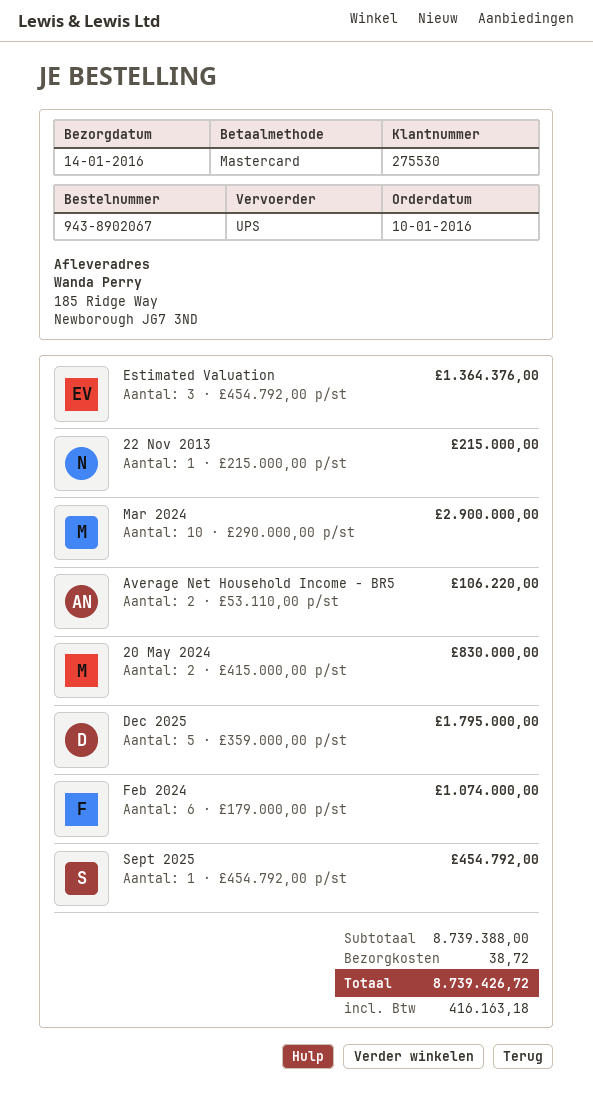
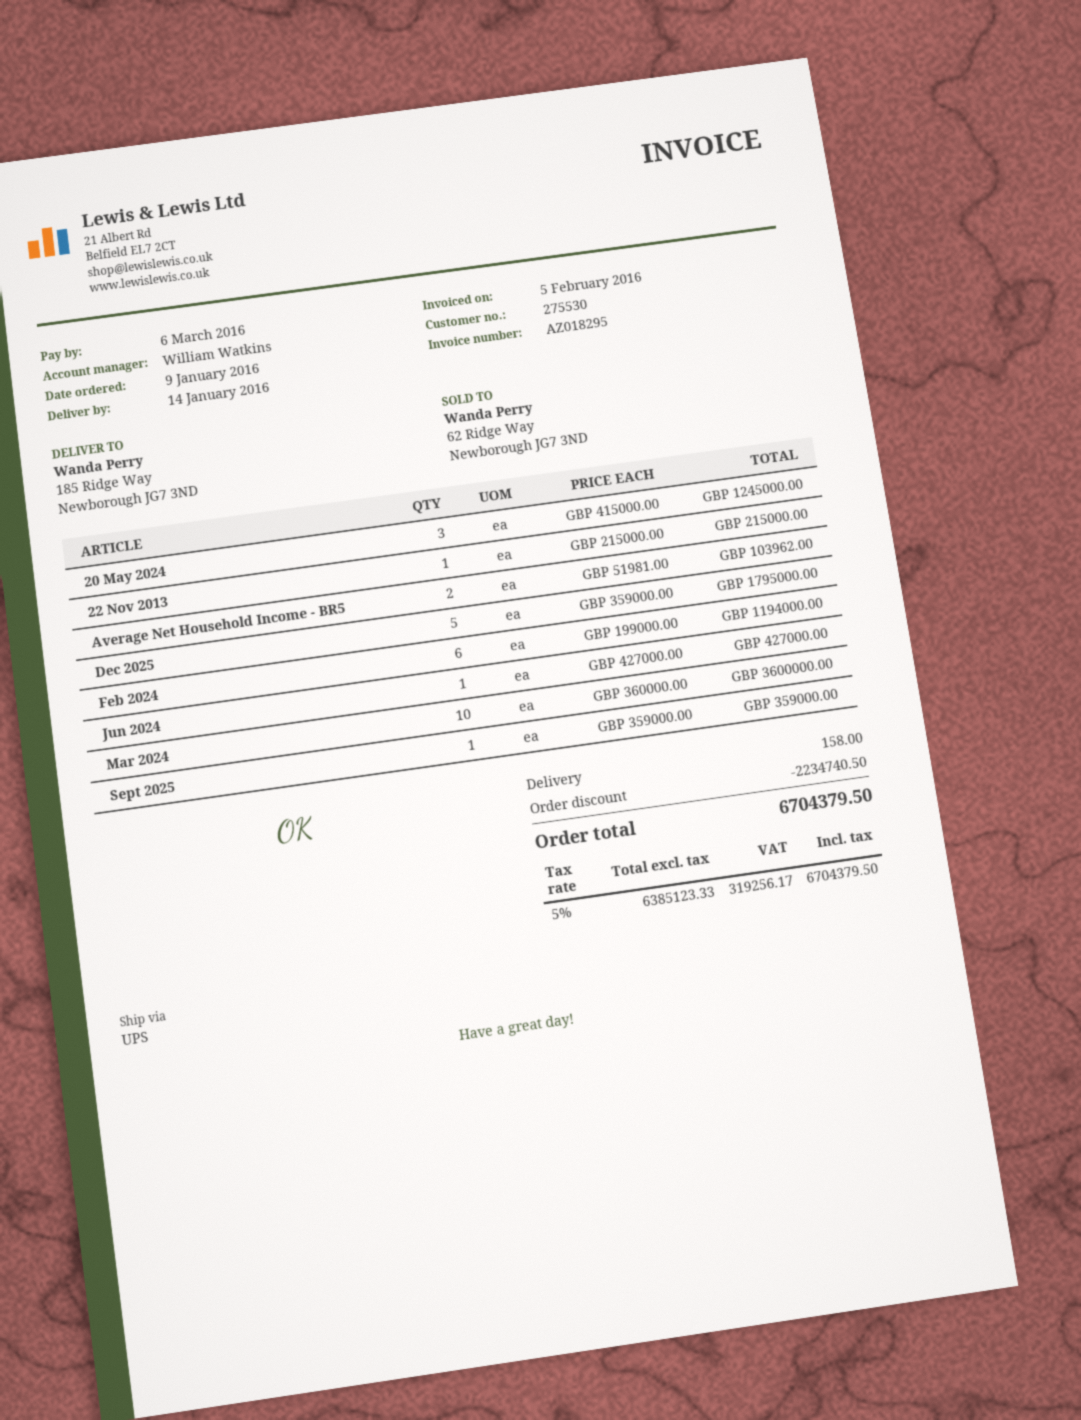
order date: 2016-01-10 -> 2016-01-09
Estimated Valuation: 3 x 454792.00 = 1364376.00 -> none
Mar 2024: 10 x 290000.00 = 2900000.00 -> 10 x 360000.00 = 3600000.00
Average Net Household Income - BR5: 2 x 53110.00 = 106220.00 -> 2 x 51981.00 = 103962.00
20 May 2024: 2 x 415000.00 = 830000.00 -> 3 x 415000.00 = 1245000.00
Feb 2024: 6 x 179000.00 = 1074000.00 -> 6 x 199000.00 = 1194000.00
Sept 2025: 1 x 454792.00 = 454792.00 -> 1 x 359000.00 = 359000.00
Jun 2024: none -> 1 x 427000.00 = 427000.00
discount: none -> 2234740.50
shipping: 38.72 -> 158.00
tax: 416163.18 -> 319256.17
total: 8739426.72 -> 6704379.50

